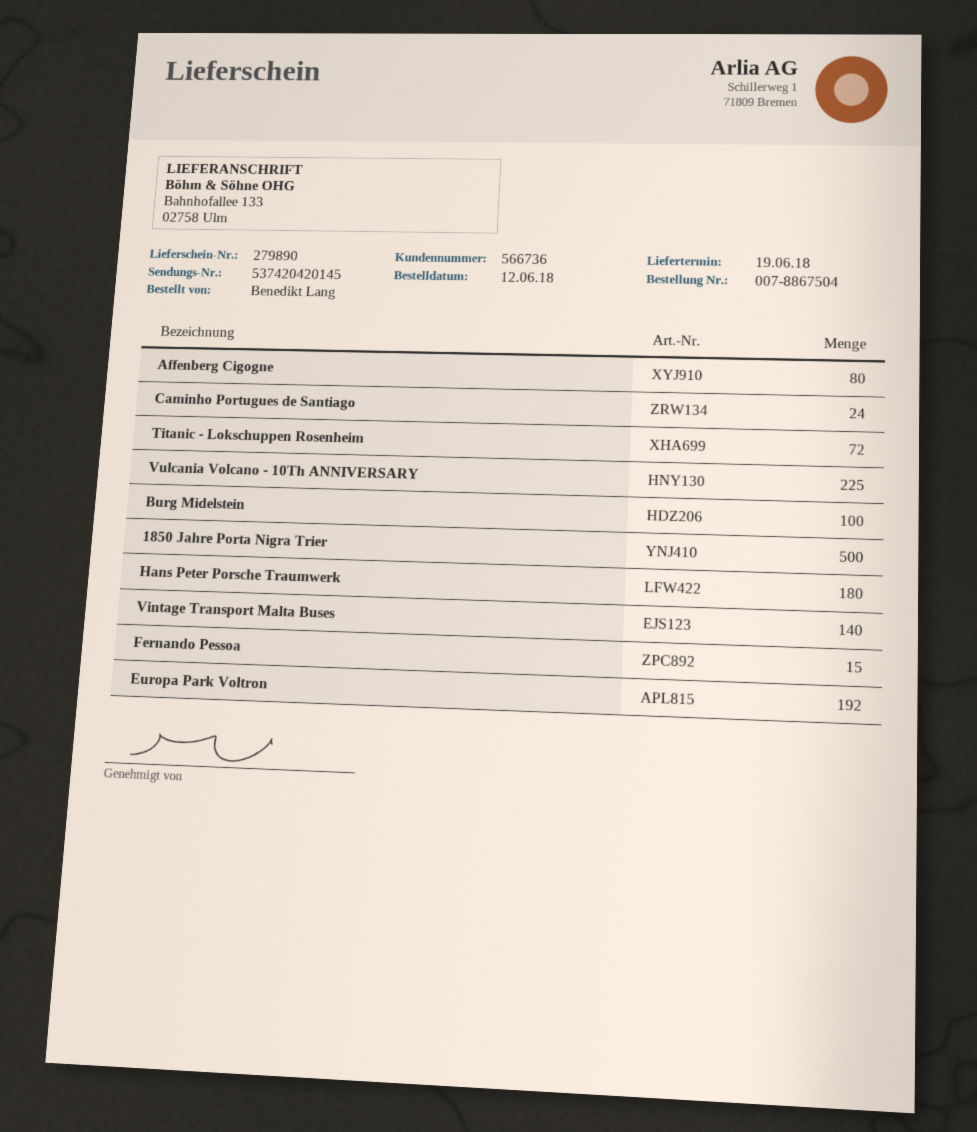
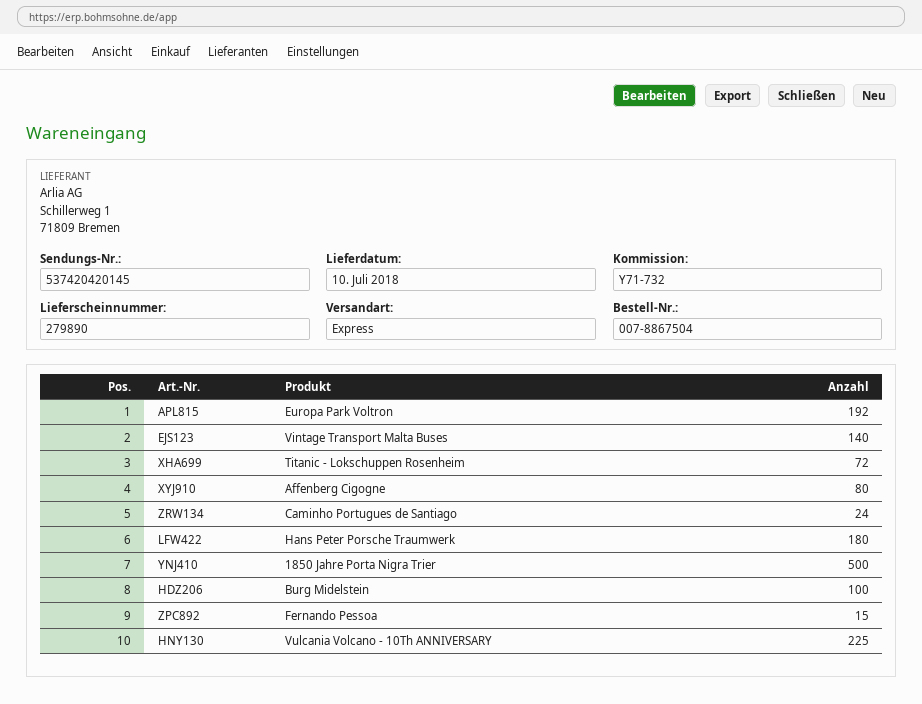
delivery date: 2018-06-19 -> 2018-07-10

